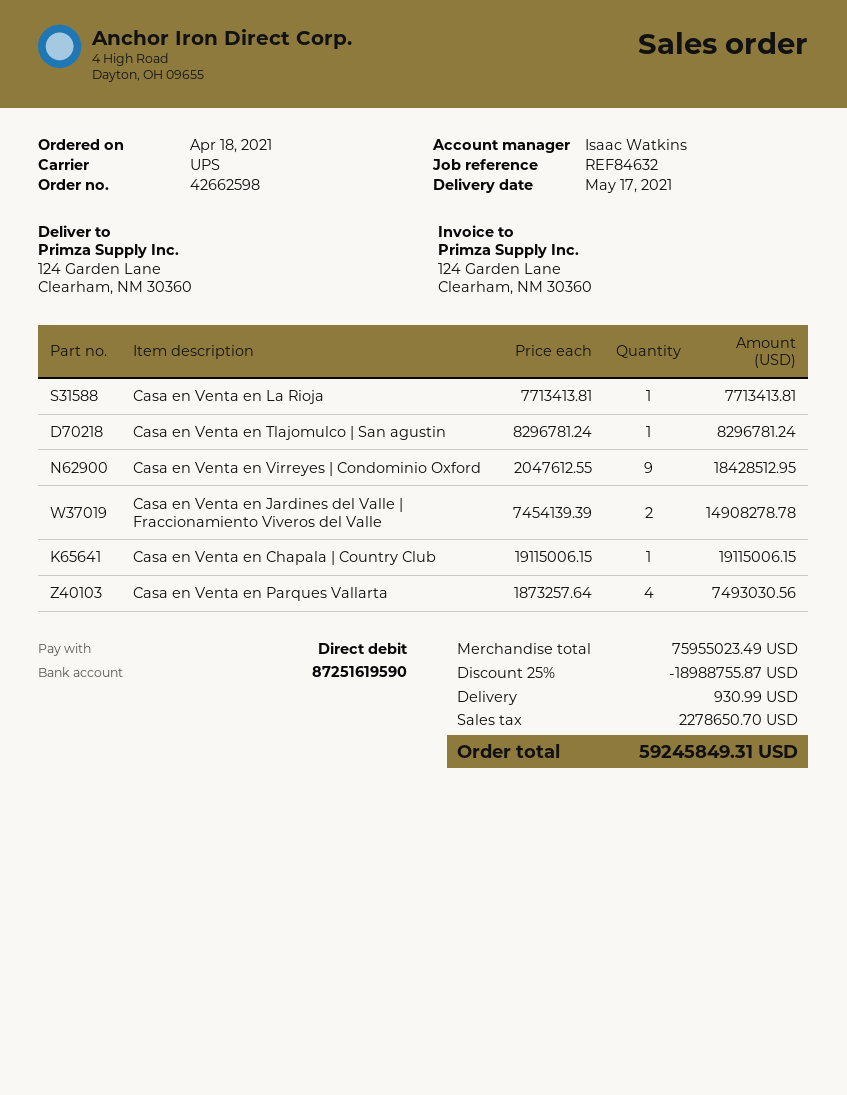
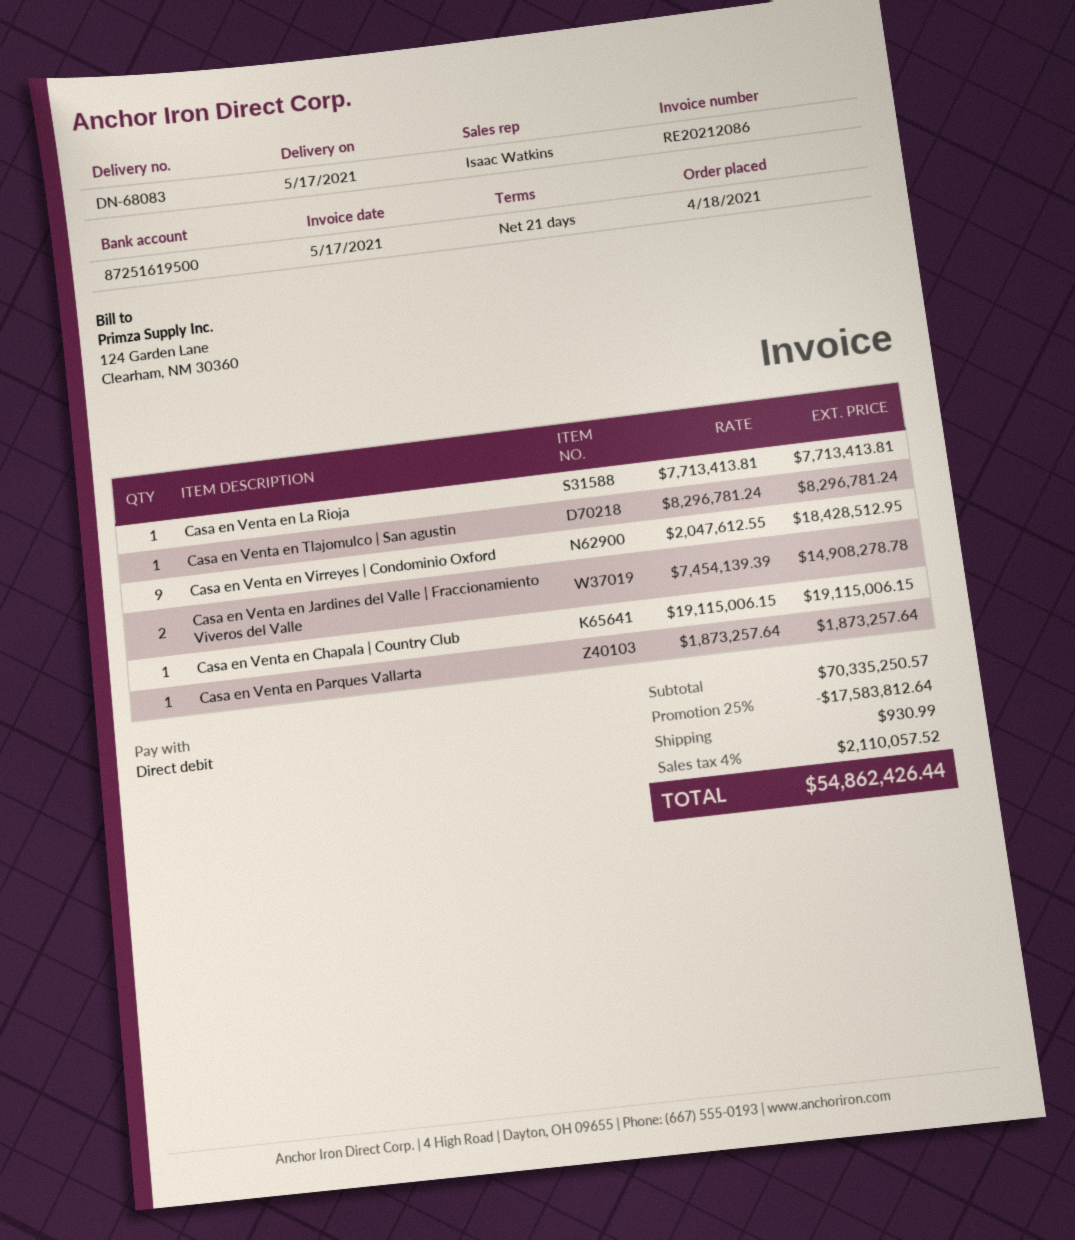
bank account: 87251619590 -> 87251619500
Casa en Venta en Parques Vallarta: 4 x 1873257.64 = 7493030.56 -> 1 x 1873257.64 = 1873257.64
subtotal: 75955023.49 -> 70335250.57
discount: 25% = 18988755.87 -> 25% = 17583812.64
tax: 2278650.70 -> 2110057.52
total: 59245849.31 -> 54862426.44

